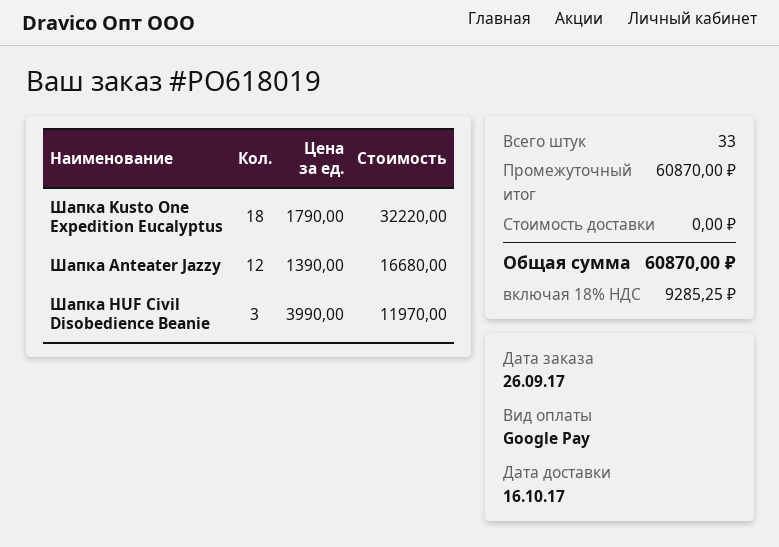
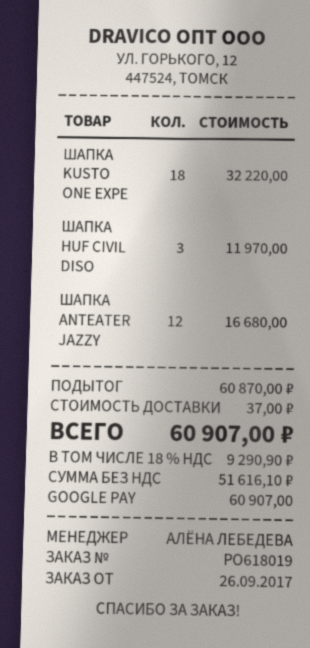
shipping: 0.00 -> 37.00
tax: 18% = 9285.25 -> 18% = 9290.90
total: 60870.00 -> 60907.00

